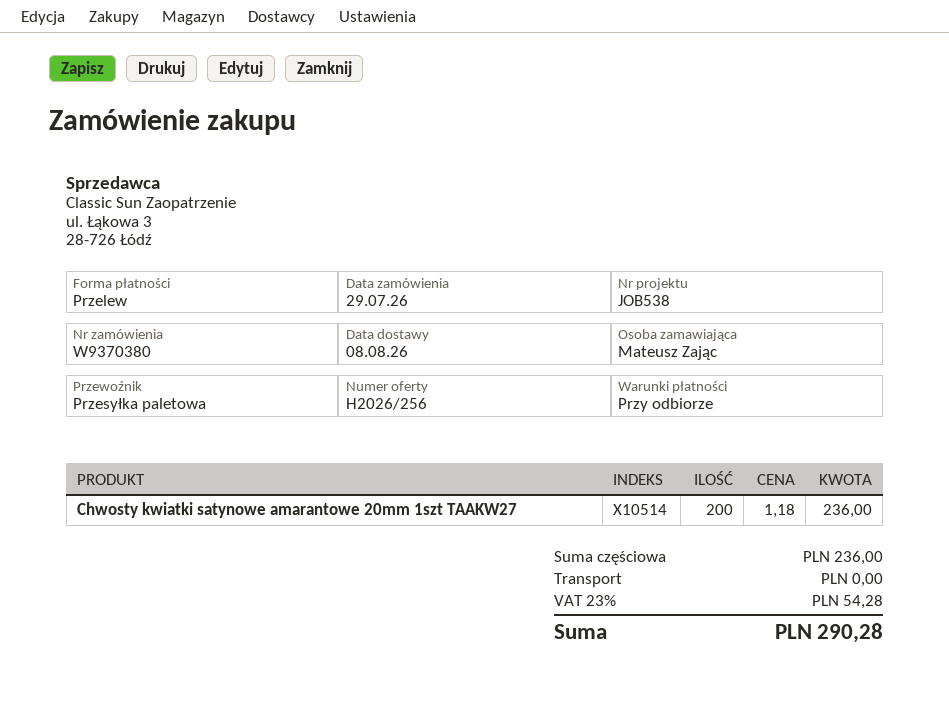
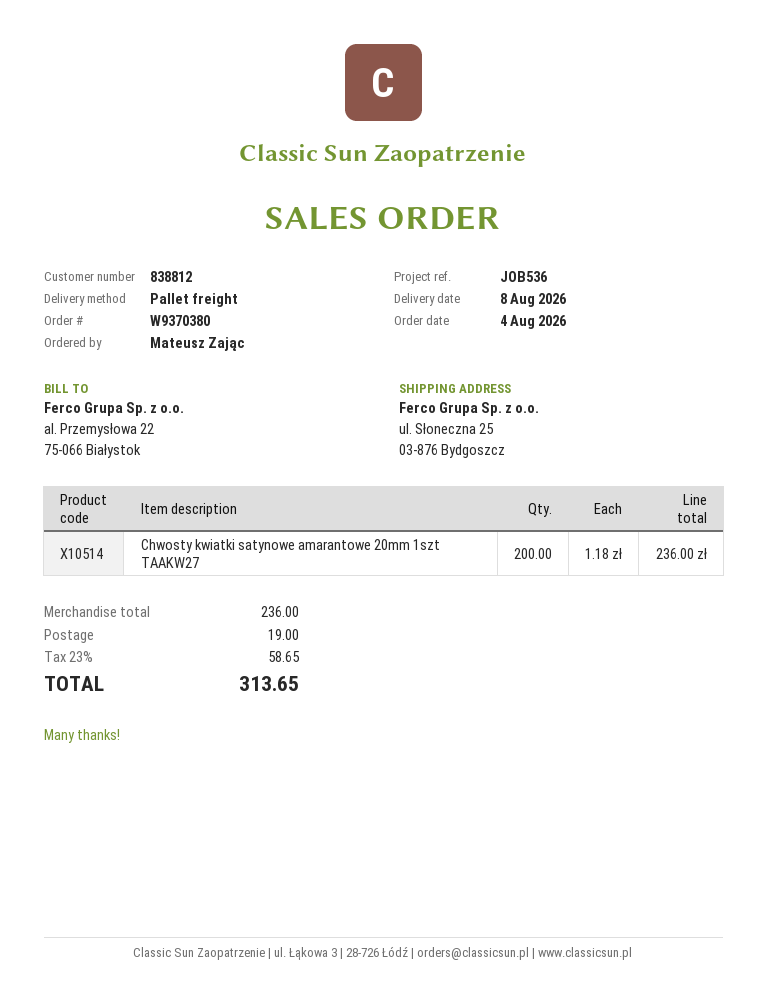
order date: 2026-07-29 -> 2026-08-04
reference: JOB538 -> JOB536
shipping: 0.00 -> 19.00
tax: 23% = 54.28 -> 23% = 58.65
total: 290.28 -> 313.65

